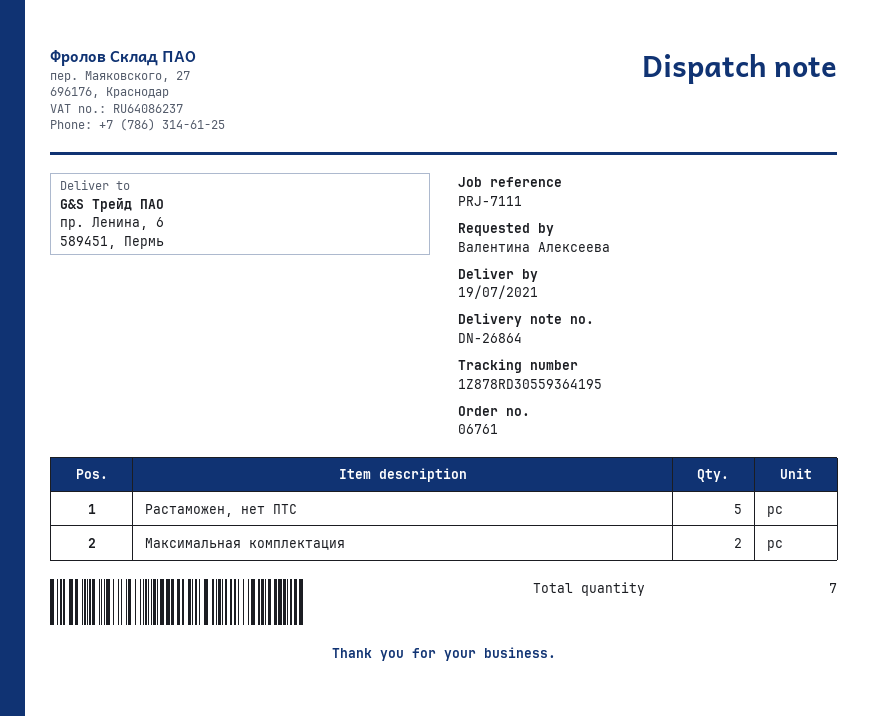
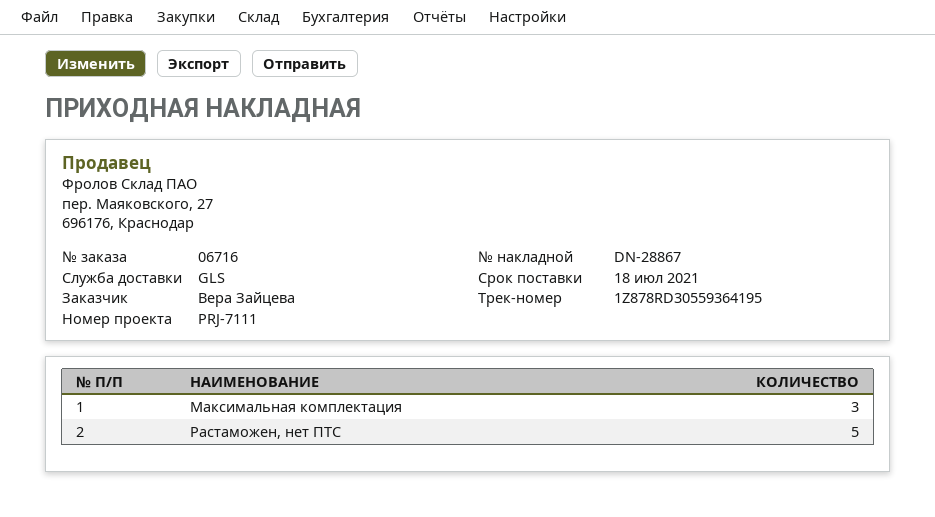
order number: 06761 -> 06716
delivery note number: DN-26864 -> DN-28867
delivery date: 2021-07-19 -> 2021-07-18
ordered by: Валентина Алексеева -> Вера Зайцева
Максимальная комплектация: 2 -> 3

